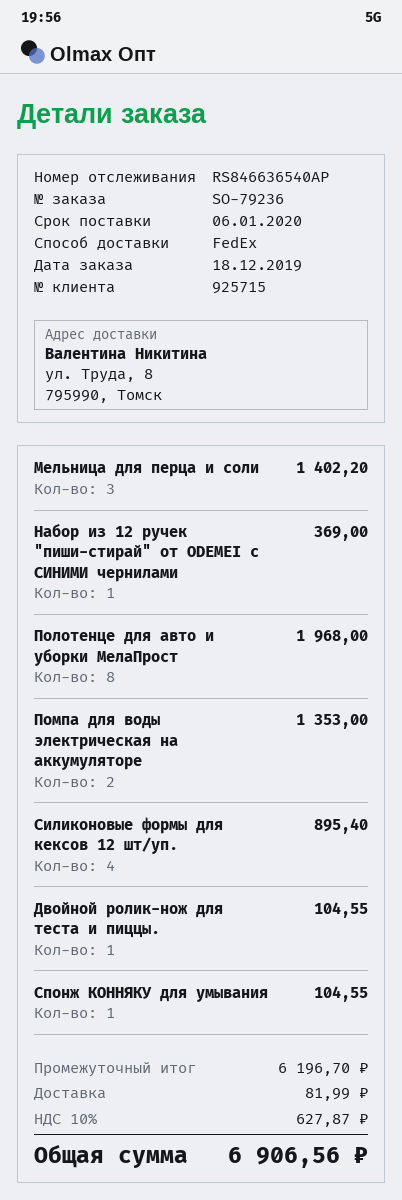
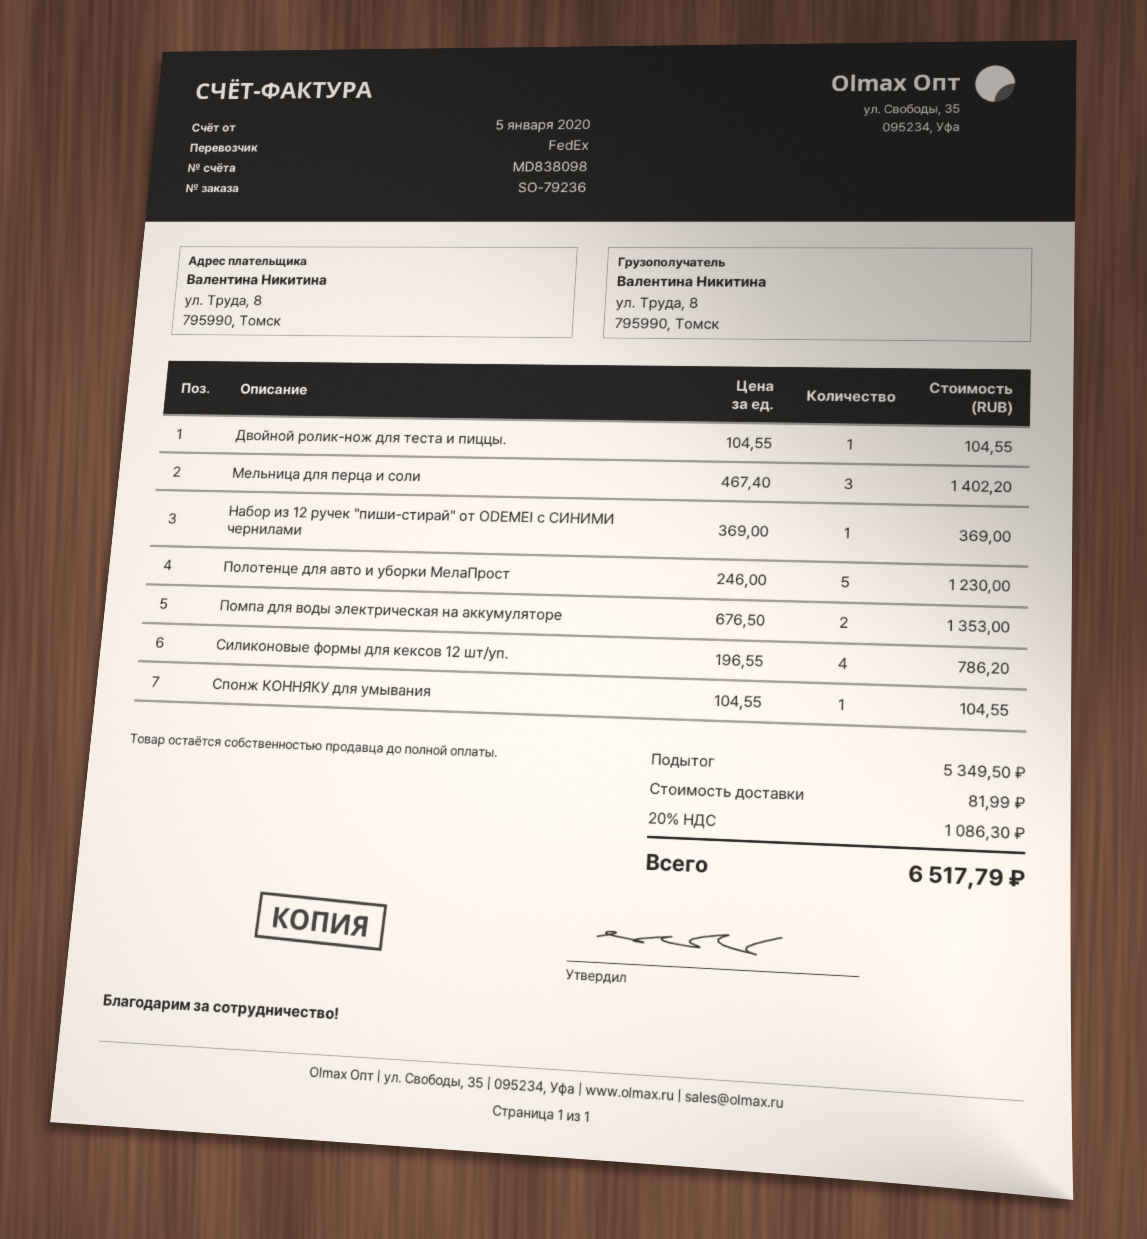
Полотенце для авто и уборки МелаПрост: 8 for 1968.00 -> 5 for 1230.00
Силиконовые формы для кексов 12 шт/уп.: 4 for 895.40 -> 4 for 786.20
subtotal: 6196.70 -> 5349.50
tax: 10% = 627.87 -> 20% = 1086.30
total: 6906.56 -> 6517.79

